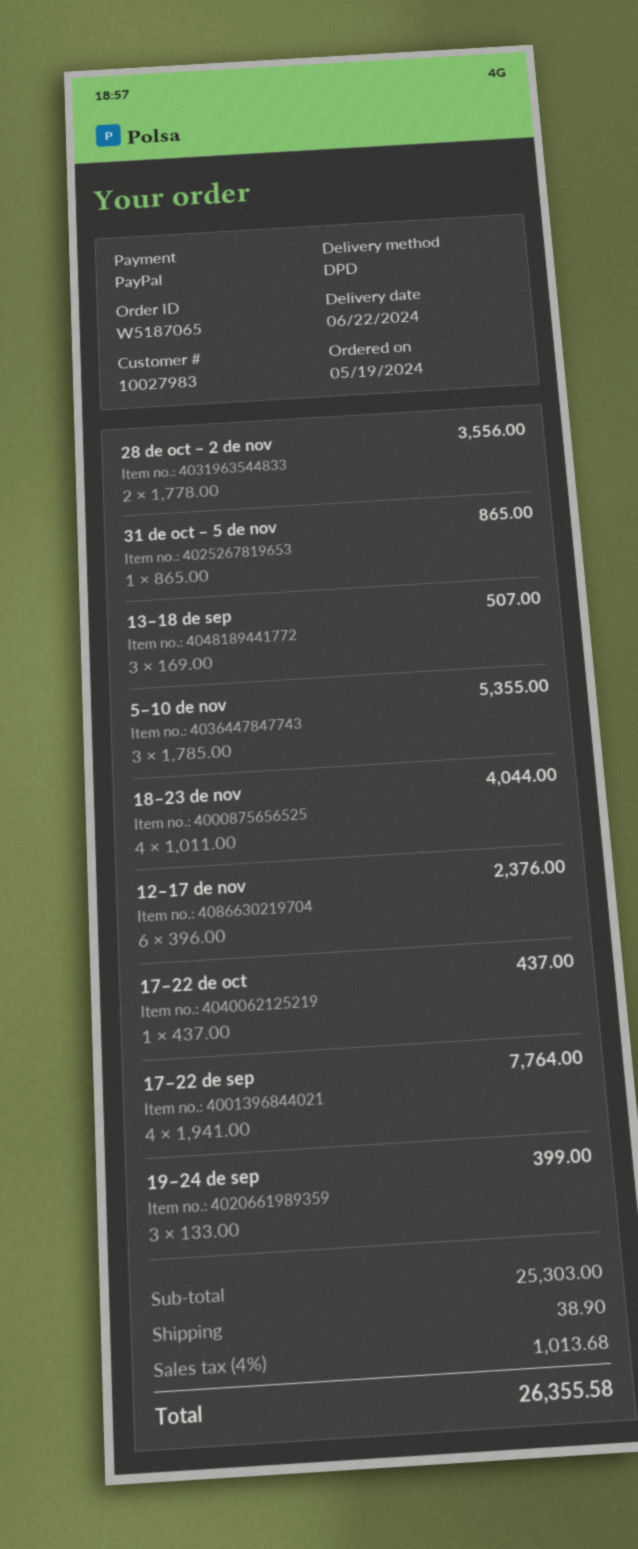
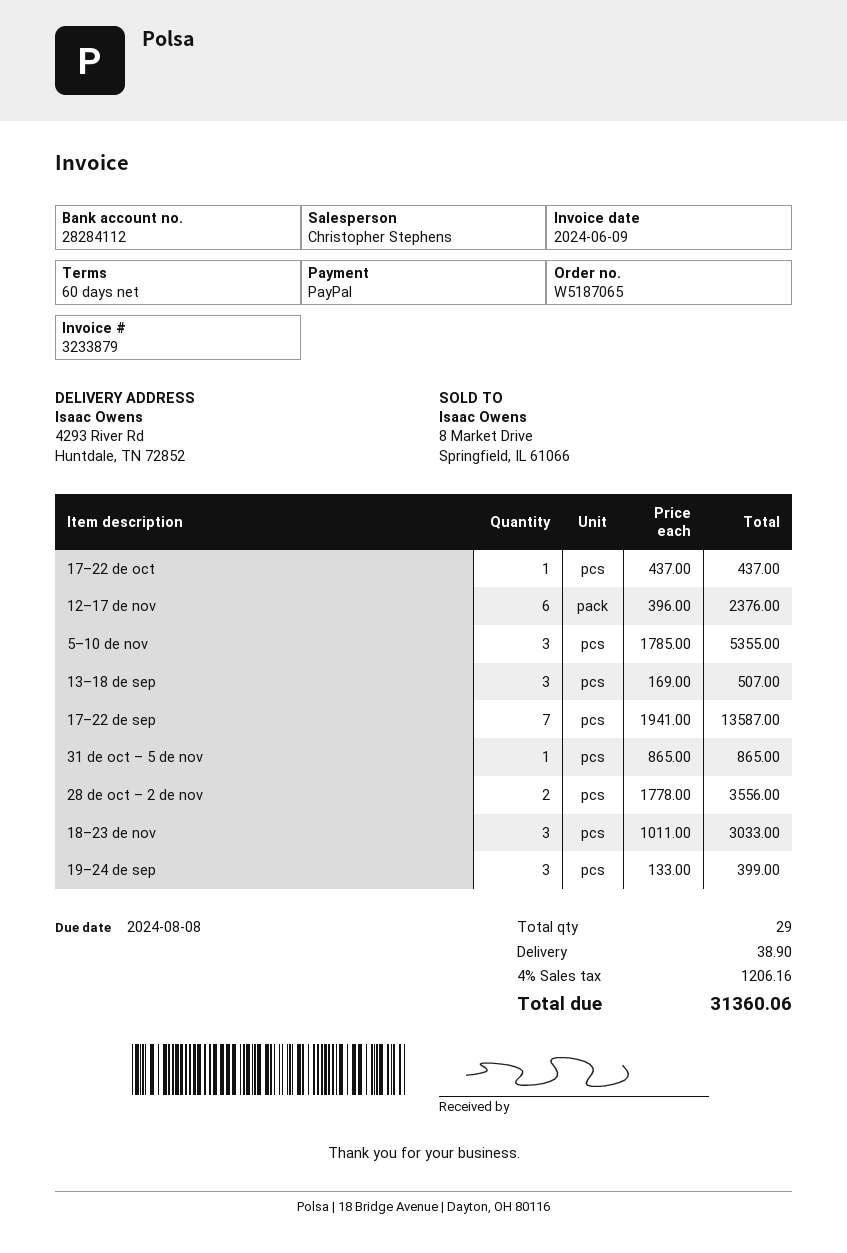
18–23 de nov: 4 x 1011.00 = 4044.00 -> 3 x 1011.00 = 3033.00
17–22 de sep: 4 x 1941.00 = 7764.00 -> 7 x 1941.00 = 13587.00
tax: 4% = 1013.68 -> 4% = 1206.16
total: 26355.58 -> 31360.06

